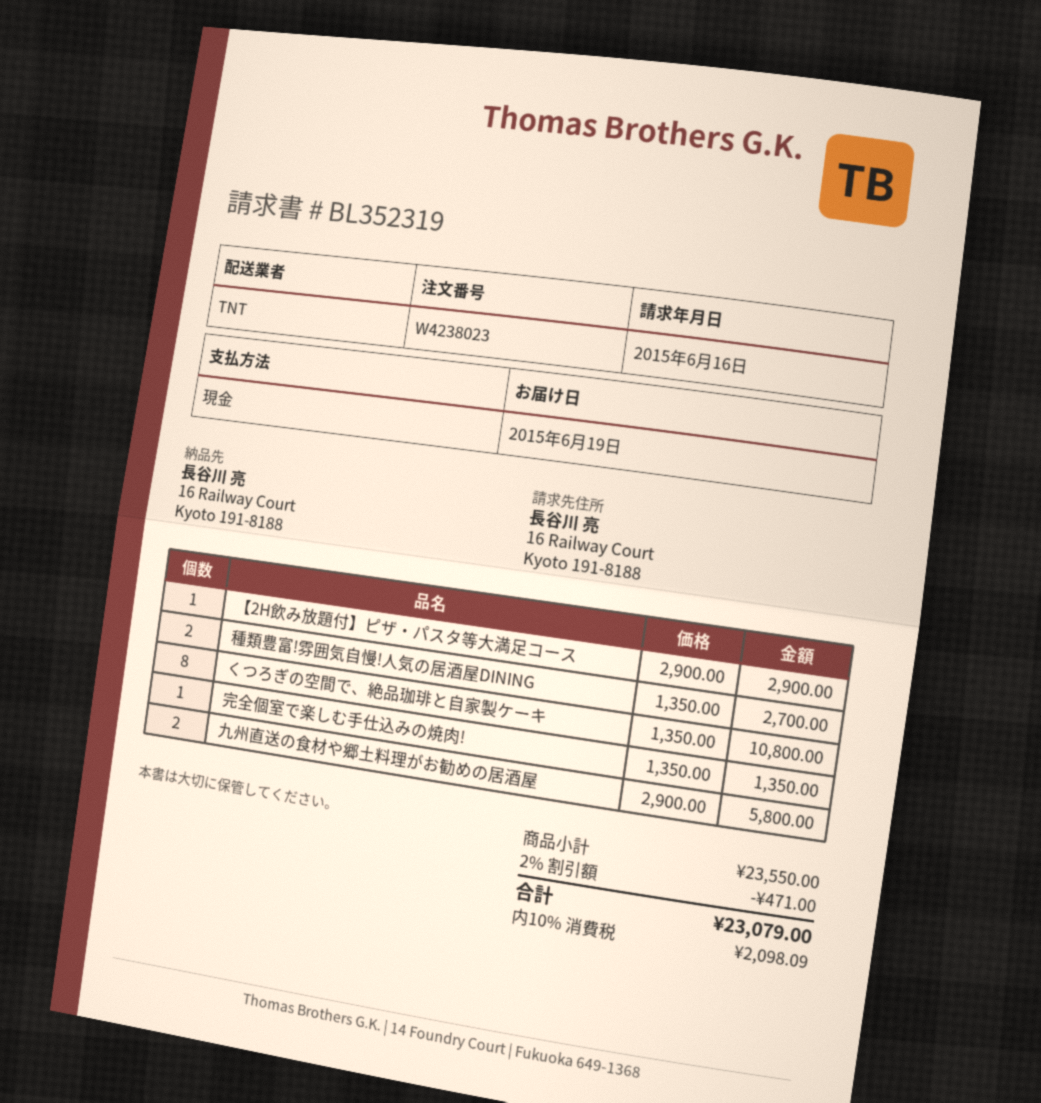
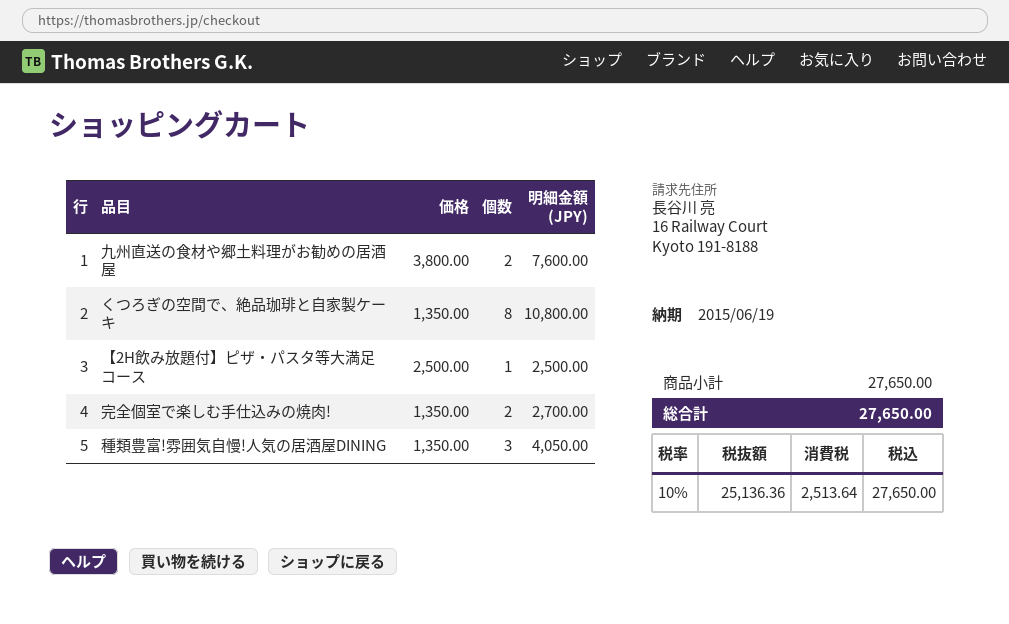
【2H飲み放題付】ピザ・パスタ等大満足コース: 1 x 2900.00 = 2900.00 -> 1 x 2500.00 = 2500.00
種類豊富!雰囲気自慢!人気の居酒屋DINING: 2 x 1350.00 = 2700.00 -> 3 x 1350.00 = 4050.00
完全個室で楽しむ手仕込みの焼肉!: 1 x 1350.00 = 1350.00 -> 2 x 1350.00 = 2700.00
九州直送の食材や郷土料理がお勧めの居酒屋: 2 x 2900.00 = 5800.00 -> 2 x 3800.00 = 7600.00
subtotal: 23550.00 -> 27650.00
discount: 2% = 471.00 -> none
tax: 10% = 2098.09 -> 10% = 2513.64
total: 23079.00 -> 27650.00

